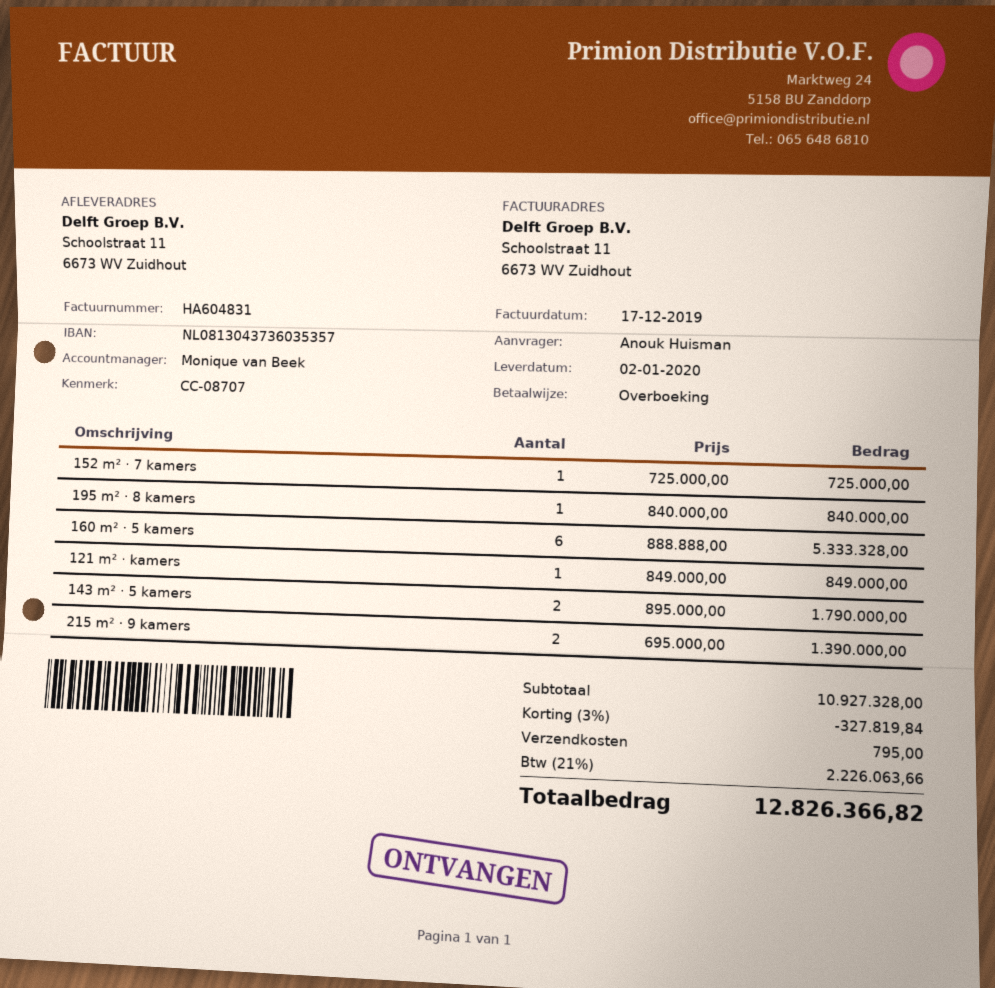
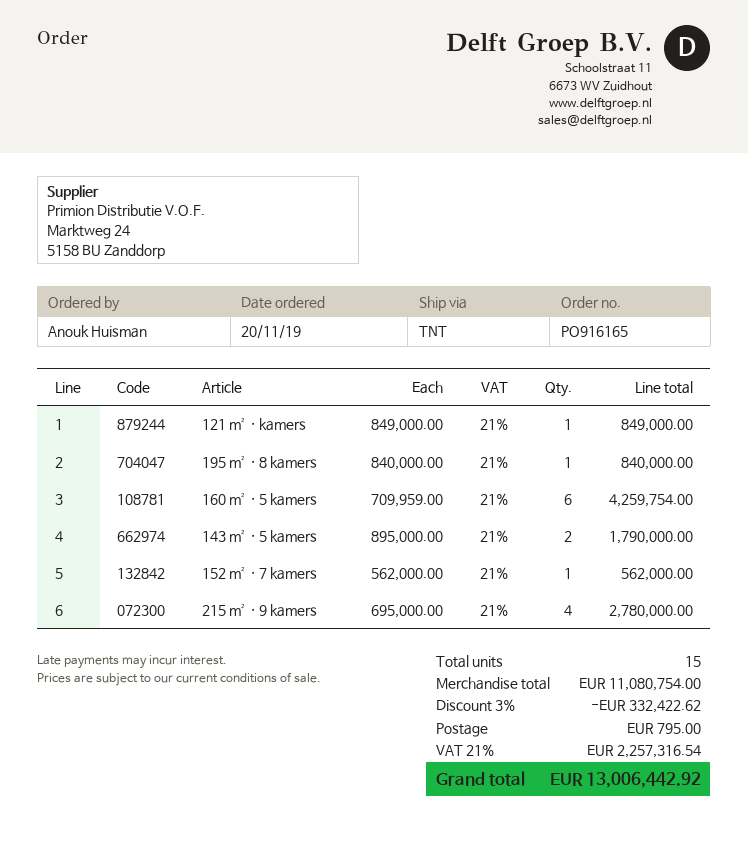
152 m² · 7 kamers: 1 x 725000.00 = 725000.00 -> 1 x 562000.00 = 562000.00
160 m² · 5 kamers: 6 x 888888.00 = 5333328.00 -> 6 x 709959.00 = 4259754.00
215 m² · 9 kamers: 2 x 695000.00 = 1390000.00 -> 4 x 695000.00 = 2780000.00
subtotal: 10927328.00 -> 11080754.00
discount: 3% = 327819.84 -> 3% = 332422.62
tax: 21% = 2226063.66 -> 21% = 2257316.54
total: 12826366.82 -> 13006442.92

